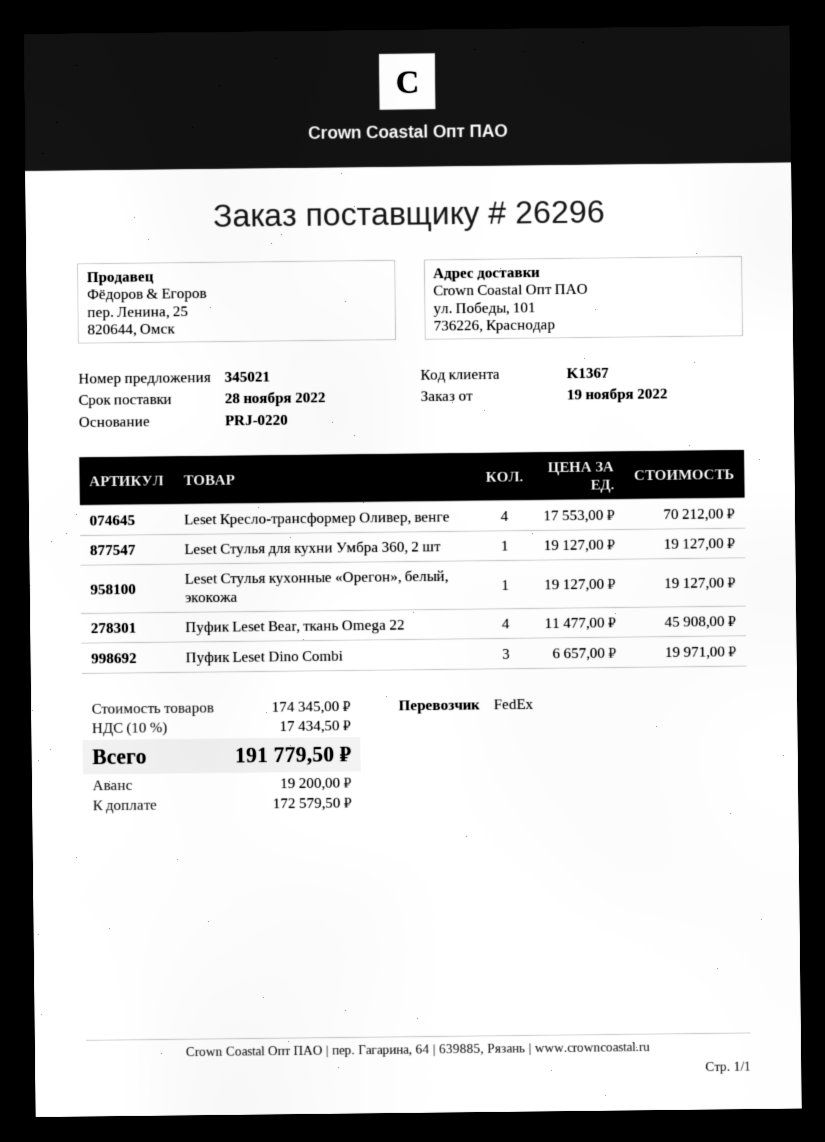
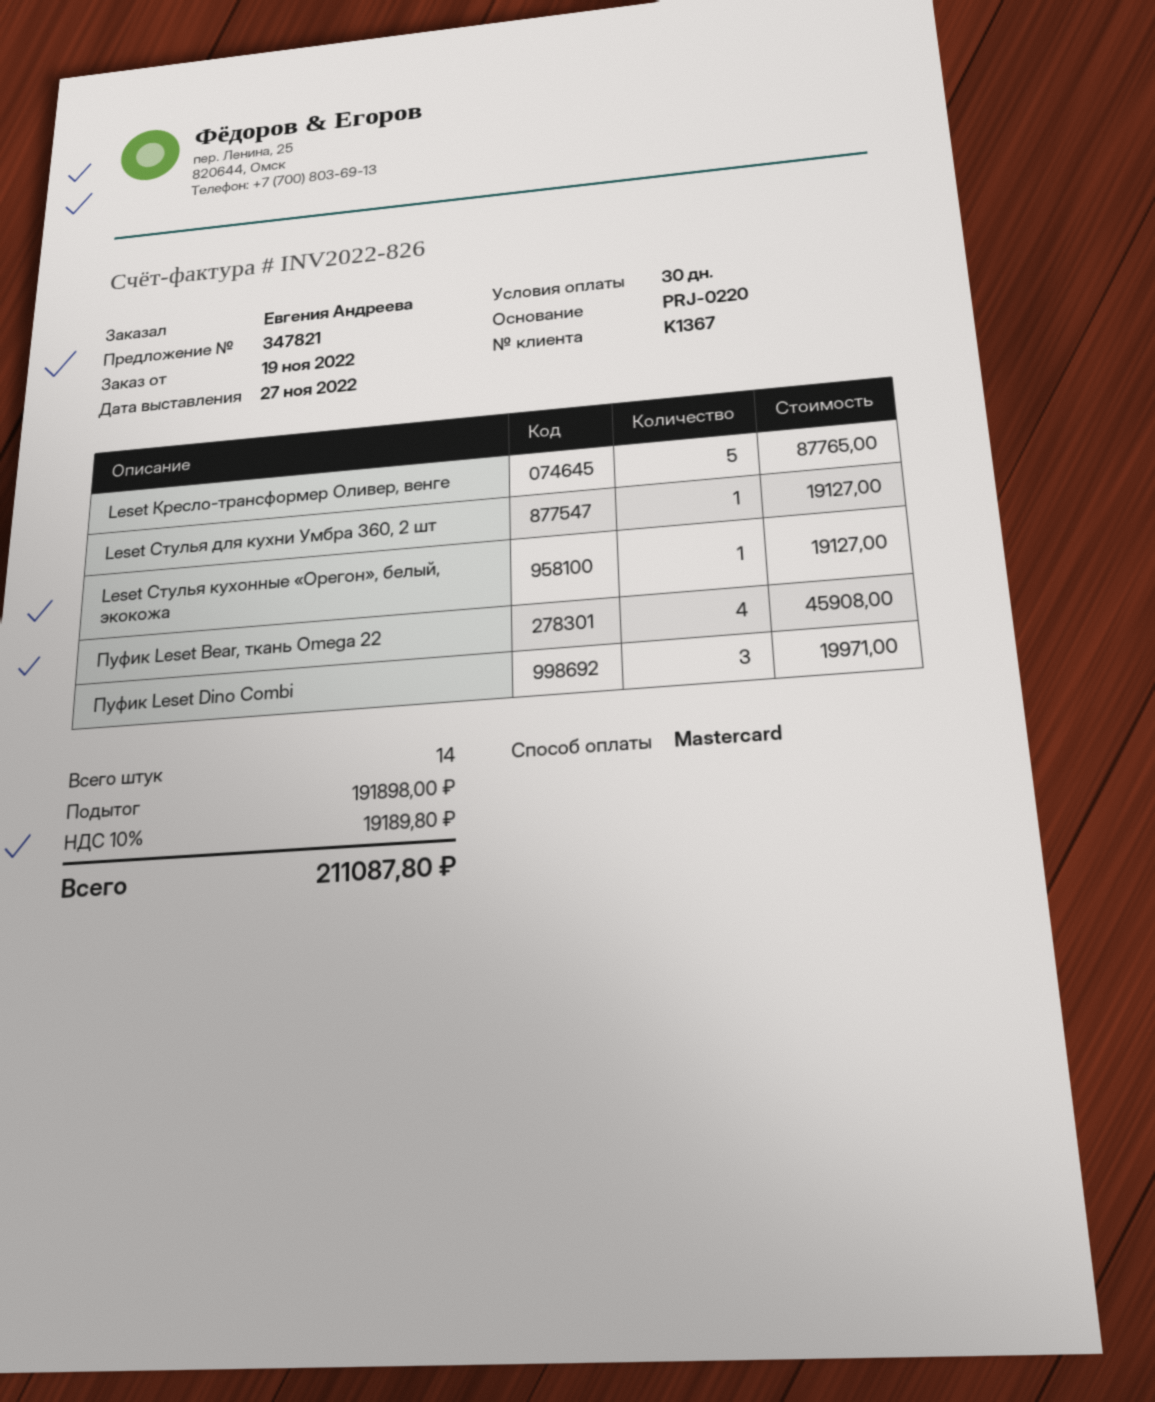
quote number: 345021 -> 347821
Leset Кресло-трансформер Оливер, венге: 4 for 70212.00 -> 5 for 87765.00
subtotal: 174345.00 -> 191898.00
tax: 10% = 17434.50 -> 10% = 19189.80
total: 191779.50 -> 211087.80

